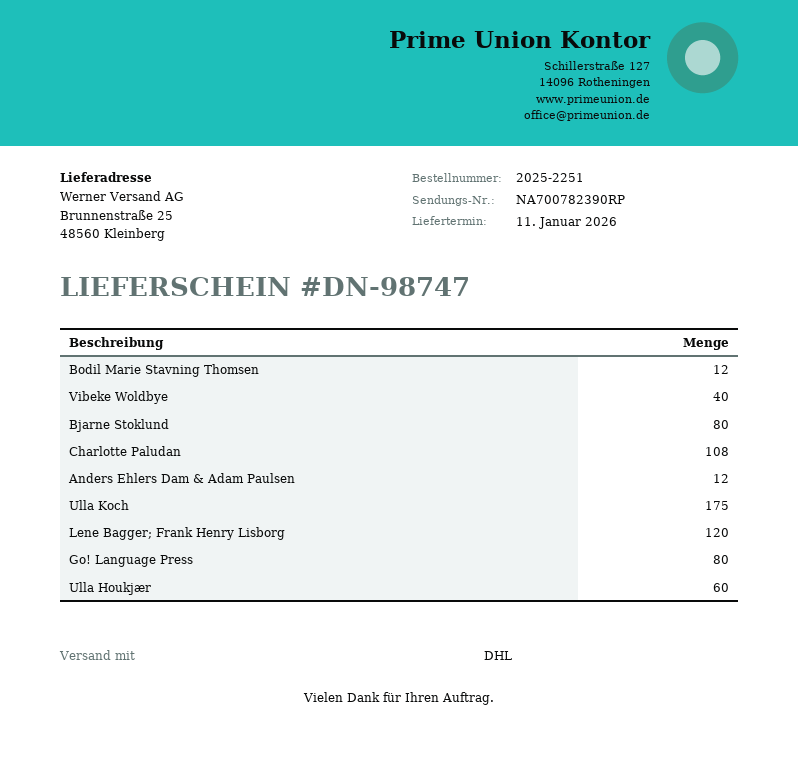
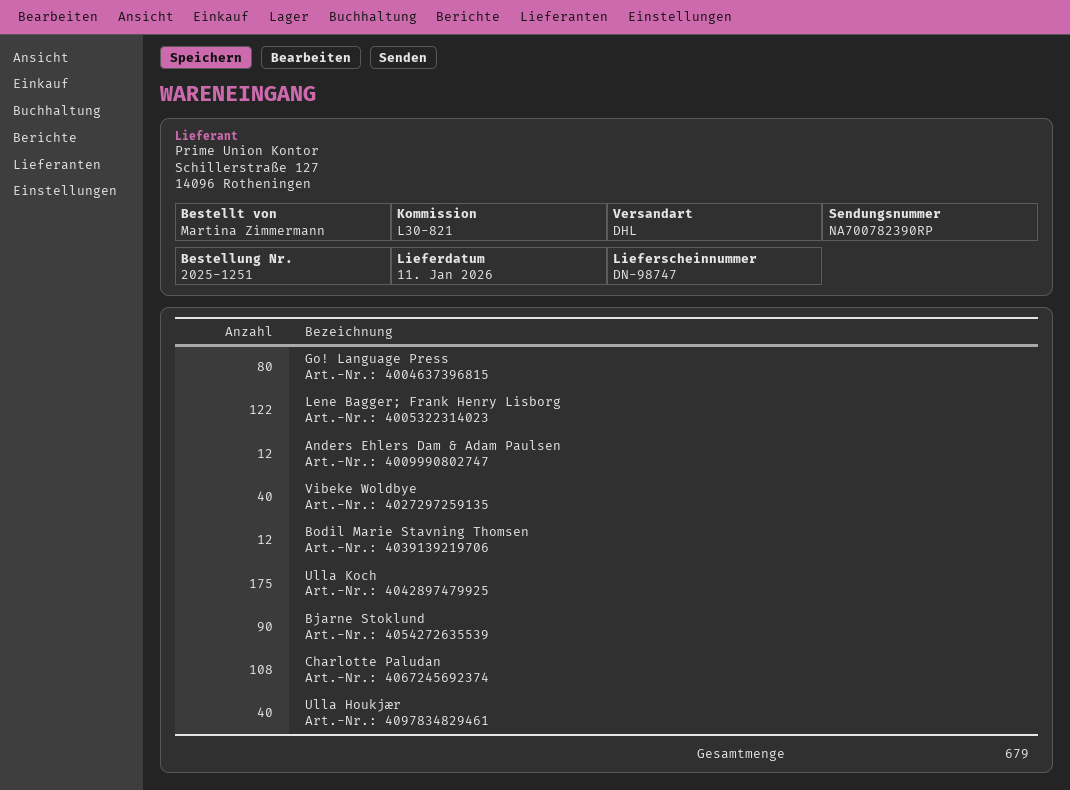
order number: 2025-2251 -> 2025-1251
Bjarne Stoklund: 80 -> 90
Lene Bagger; Frank Henry Lisborg: 120 -> 122
Ulla Houkjær: 60 -> 40

